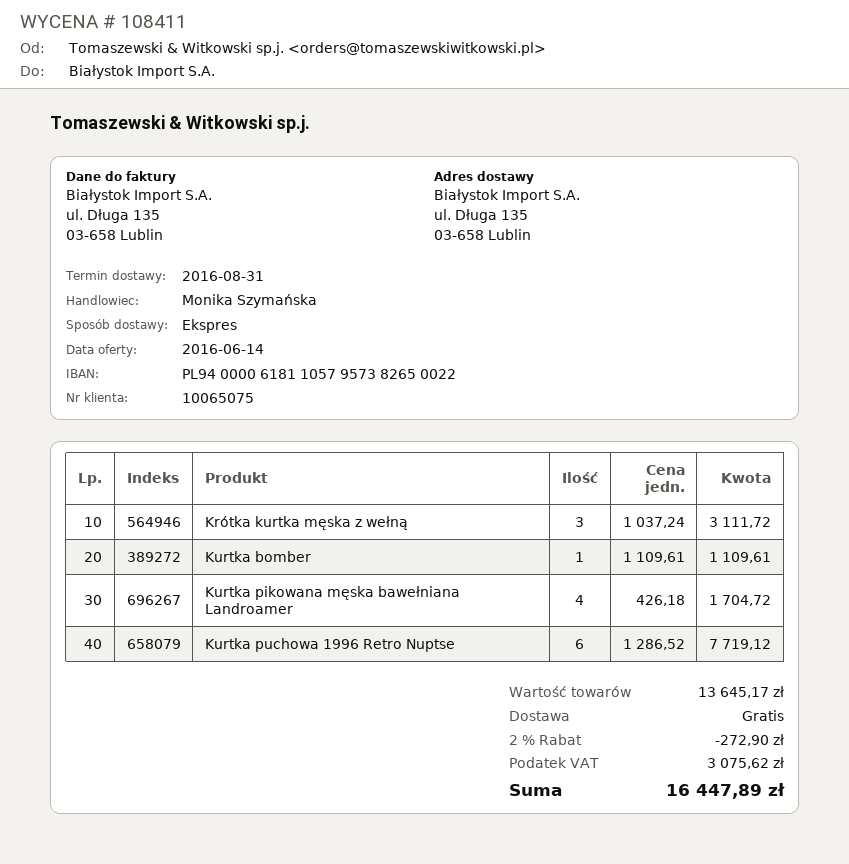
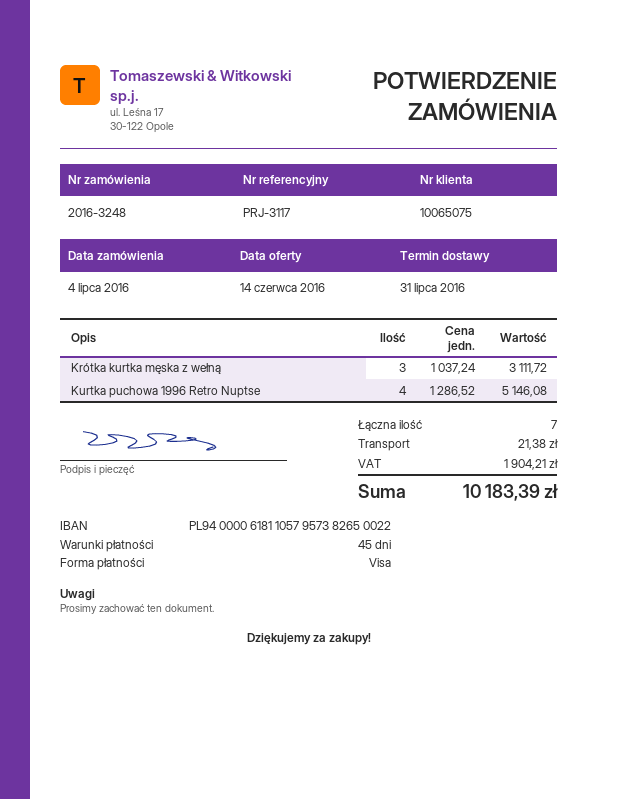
delivery date: 2016-08-31 -> 2016-07-31
Kurtka bomber: 1 x 1109.61 = 1109.61 -> none
Kurtka pikowana męska bawełniana Landroamer: 4 x 426.18 = 1704.72 -> none
Kurtka puchowa 1996 Retro Nuptse: 6 x 1286.52 = 7719.12 -> 4 x 1286.52 = 5146.08
discount: 2% = 272.90 -> none
shipping: 0.00 -> 21.38
tax: 3075.62 -> 1904.21
total: 16447.89 -> 10183.39

